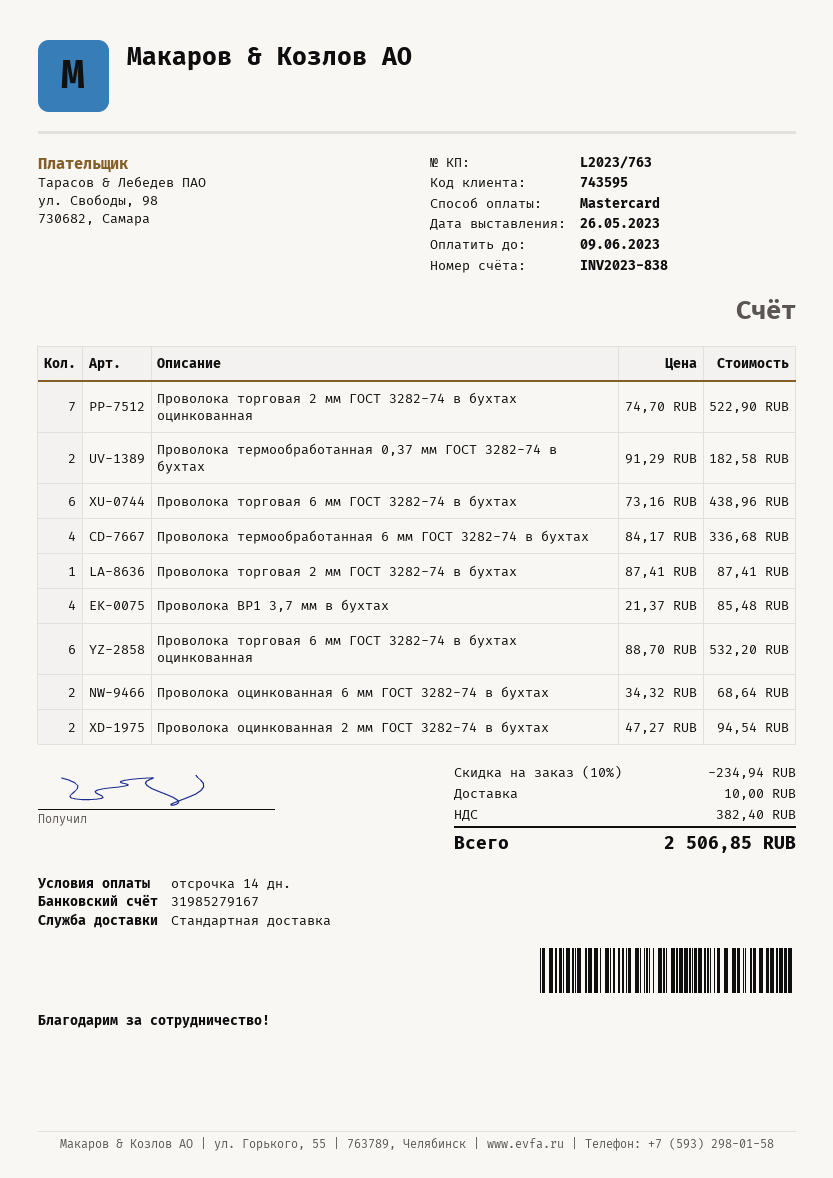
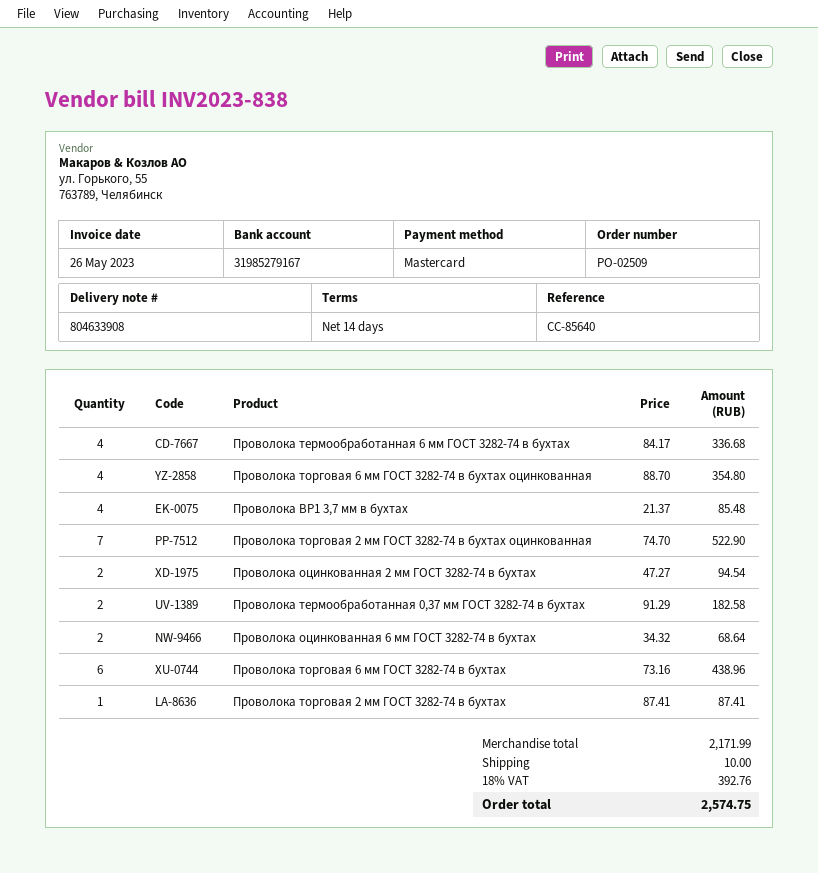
Проволока торговая 6 мм ГОСТ 3282-74 в бухтах оцинкованная: 6 x 88.70 = 532.20 -> 4 x 88.70 = 354.80
discount: 10% = 234.94 -> none
tax: 382.40 -> 392.76
total: 2506.85 -> 2574.75

